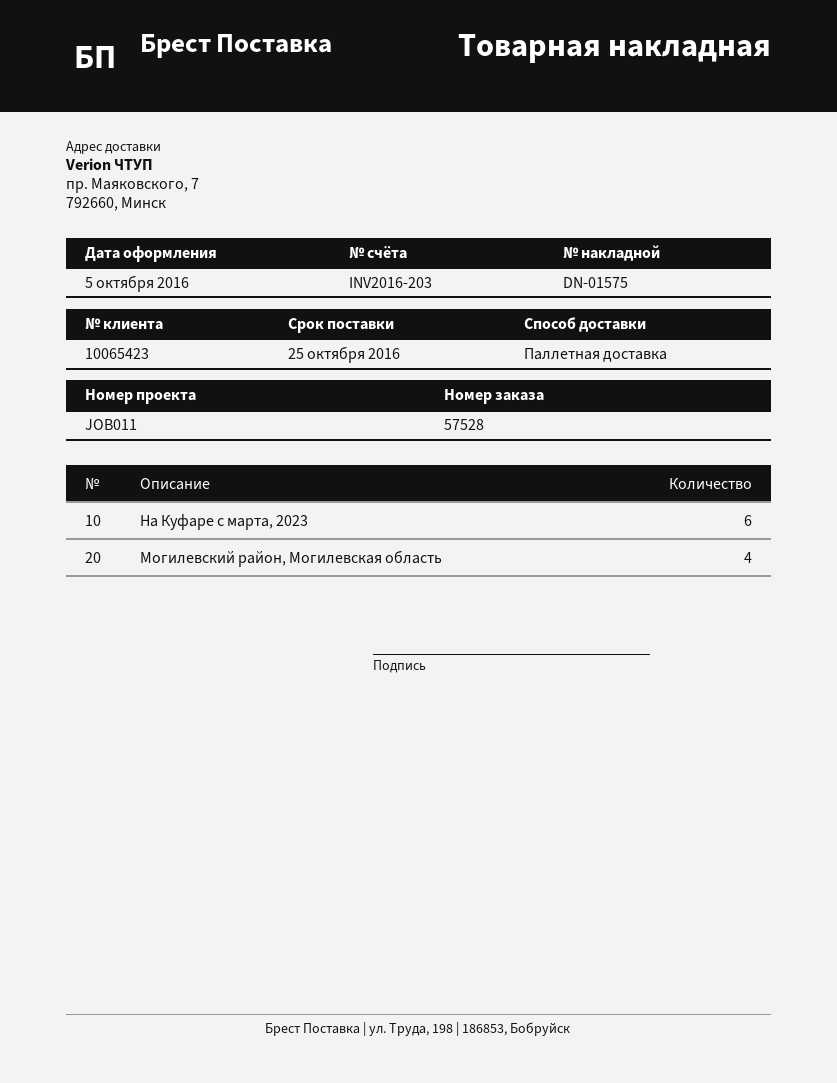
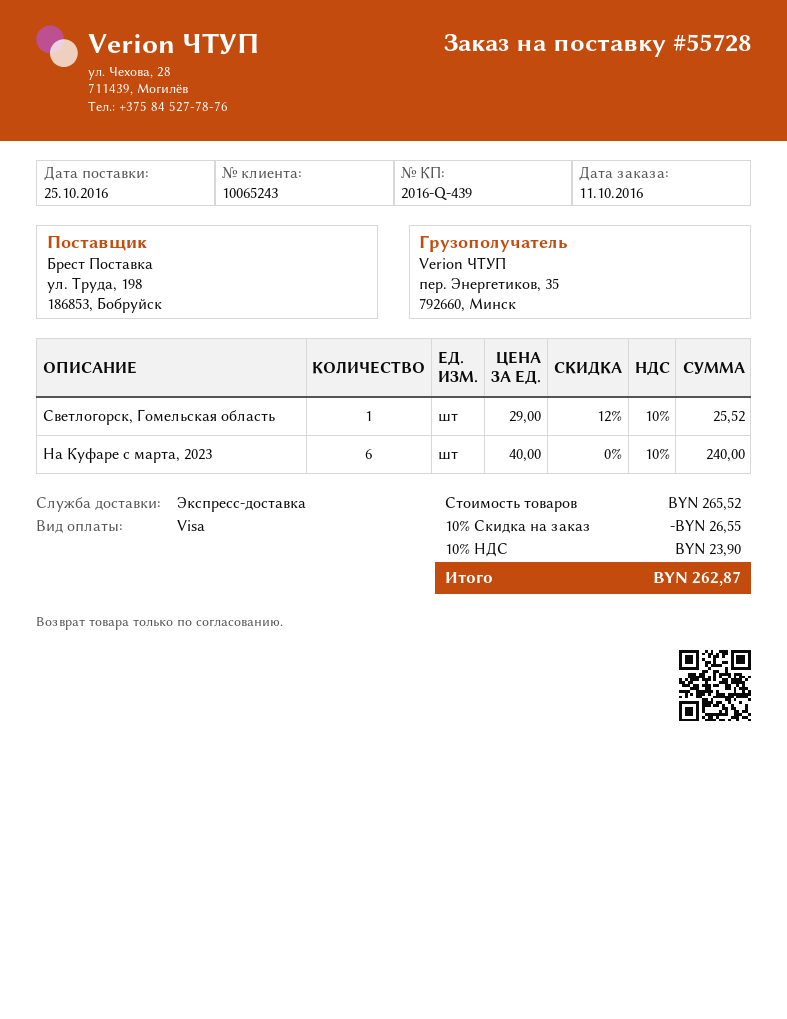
order number: 57528 -> 55728
order date: 2016-10-05 -> 2016-10-11
customer number: 10065423 -> 10065243
shipping method: pallet freight -> express
ship to: пр. Маяковского, 7, 792660, Минск -> пер. Энергетиков, 35, 792660, Минск
Могилевский район, Могилевская область: 4 -> none
Светлогорск, Гомельская область: none -> 1

